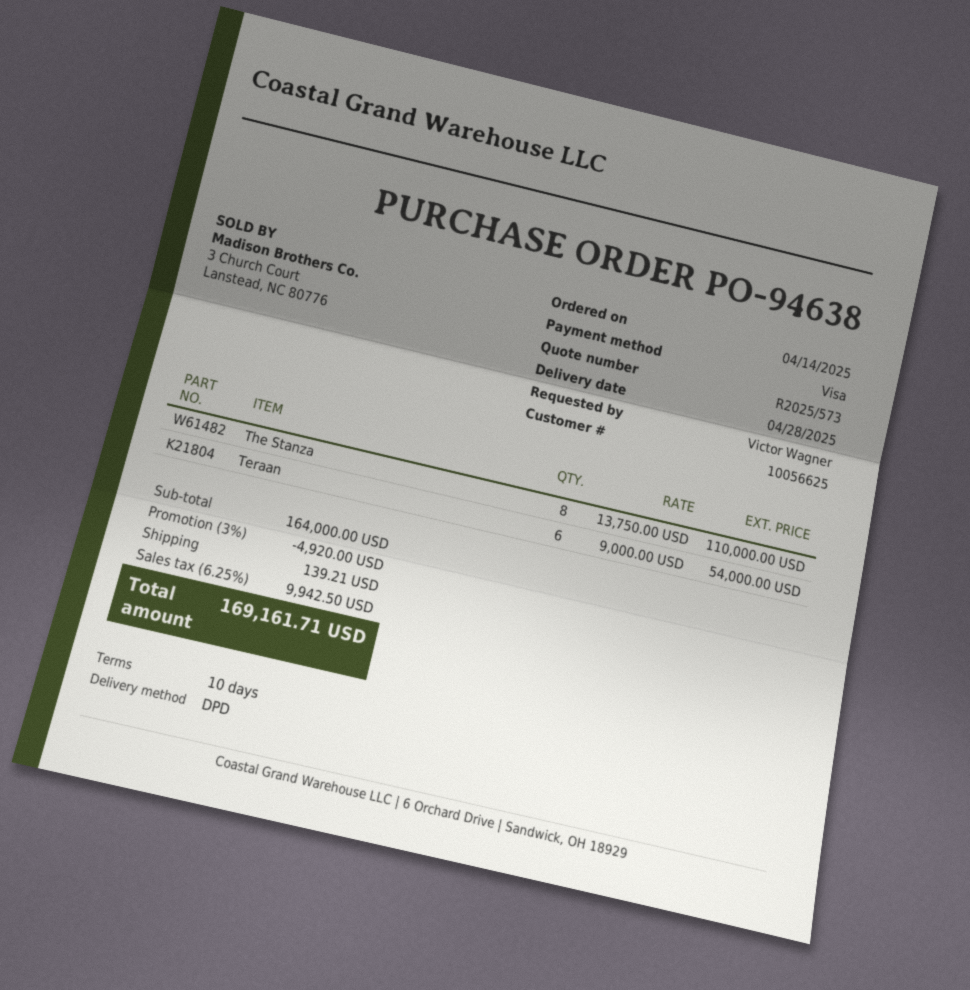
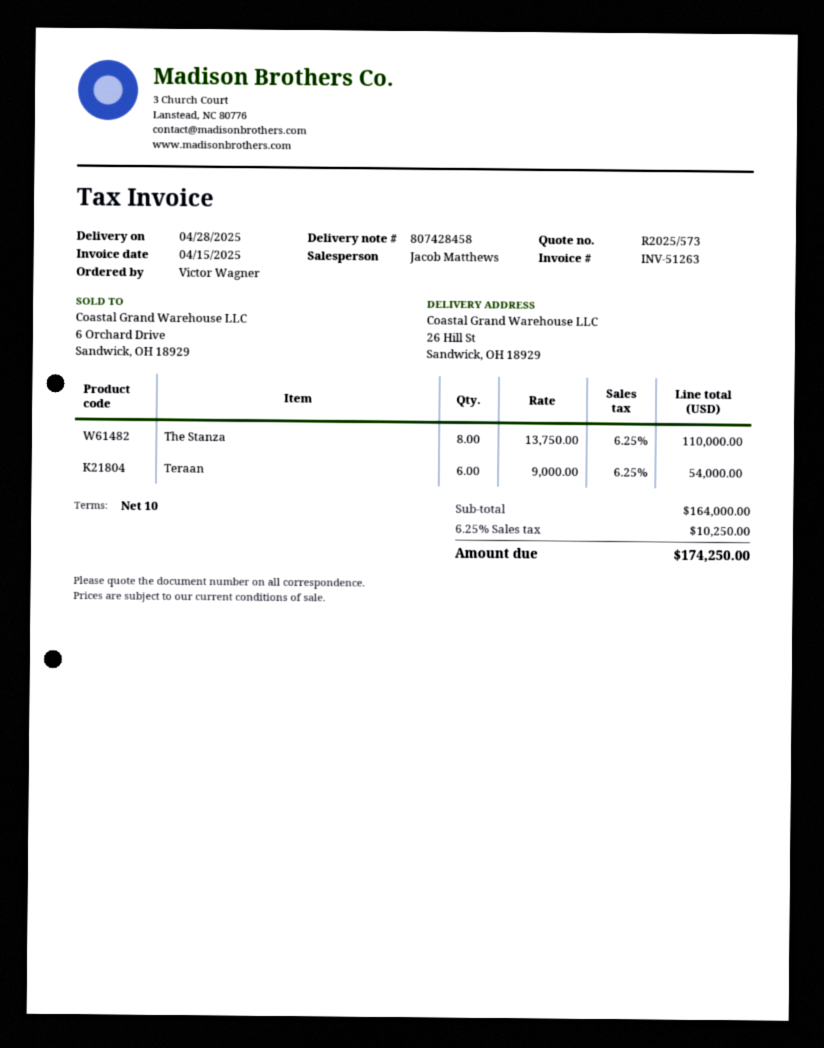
discount: 3% = 4920.00 -> none
shipping: 139.21 -> none
tax: 6.25% = 9942.50 -> 6.25% = 10250.00
total: 169161.71 -> 174250.00

